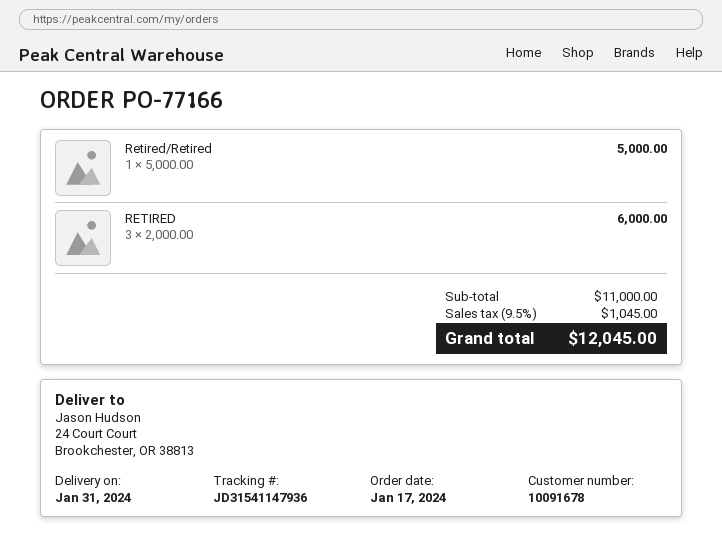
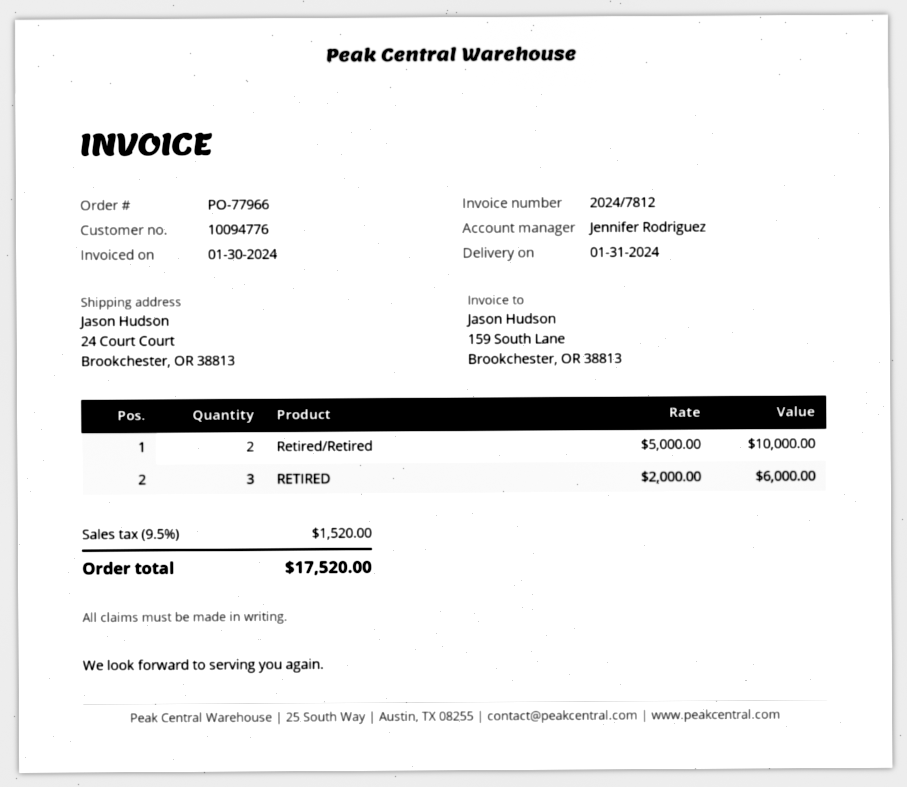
order number: PO-77166 -> PO-77966
customer number: 10091678 -> 10094776
Retired/Retired: 1 x 5000.00 = 5000.00 -> 2 x 5000.00 = 10000.00
tax: 9.5% = 1045.00 -> 9.5% = 1520.00
total: 12045.00 -> 17520.00

